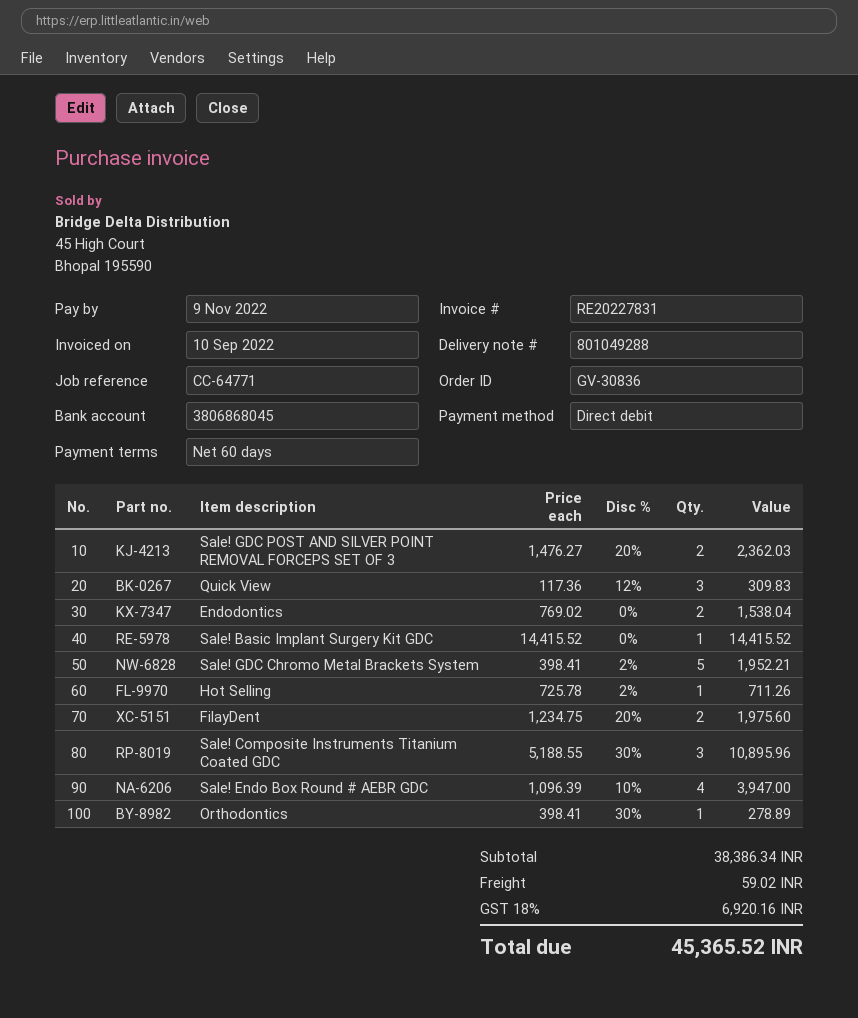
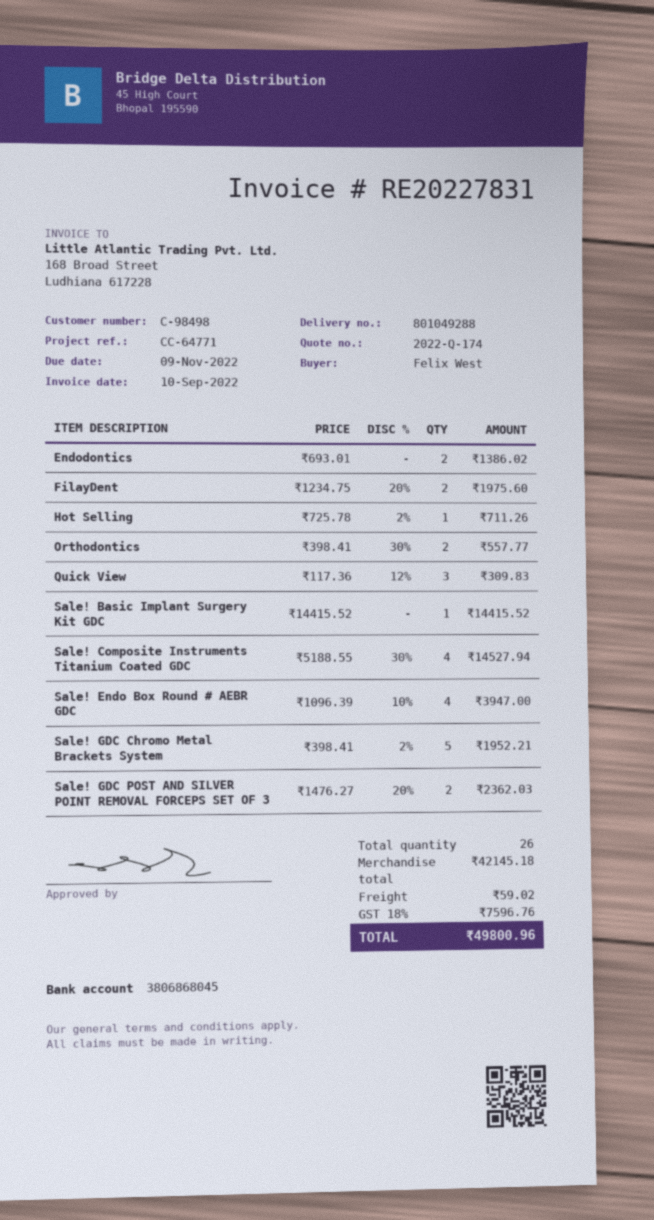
Endodontics: 2 x 769.02 = 1538.04 -> 2 x 693.01 = 1386.02
Sale! Composite Instruments Titanium Coated GDC: 3 x 5188.55 - 30% = 10895.96 -> 4 x 5188.55 - 30% = 14527.94
Orthodontics: 1 x 398.41 - 30% = 278.89 -> 2 x 398.41 - 30% = 557.77
subtotal: 38386.34 -> 42145.18
tax: 18% = 6920.16 -> 18% = 7596.76
total: 45365.52 -> 49800.96

